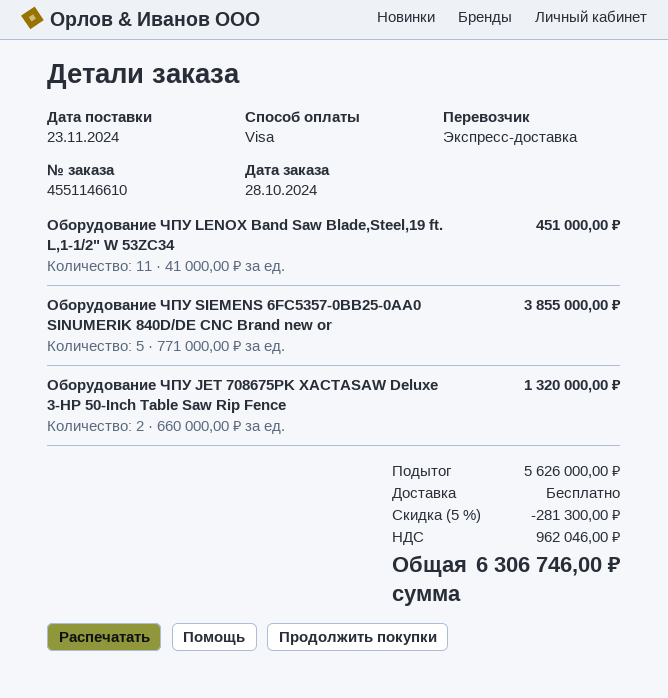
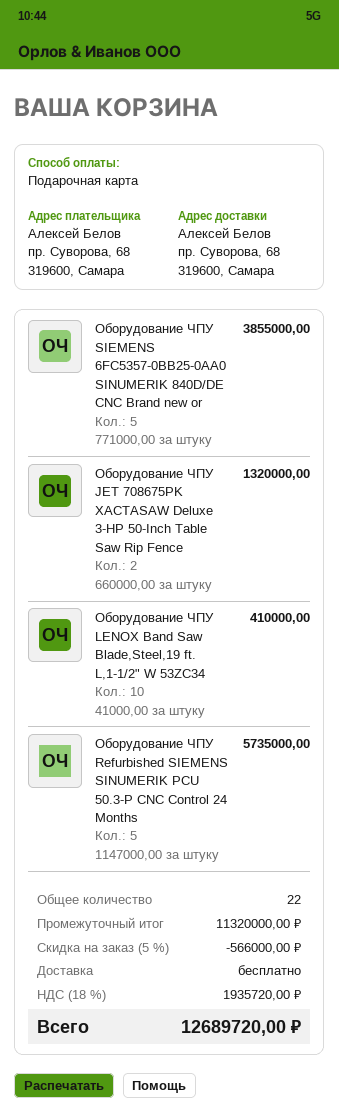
payment method: Visa -> gift card
Оборудование ЧПУ LENOX Band Saw Blade,Steel,19 ft. L,1-1/2" W 53ZC34: 11 x 41000.00 = 451000.00 -> 10 x 41000.00 = 410000.00
Оборудование ЧПУ Refurbished SIEMENS SINUMERIK PCU 50.3-P CNC Control 24 Months: none -> 5 x 1147000.00 = 5735000.00
subtotal: 5626000.00 -> 11320000.00
discount: 5% = 281300.00 -> 5% = 566000.00
tax: 962046.00 -> 1935720.00
total: 6306746.00 -> 12689720.00

